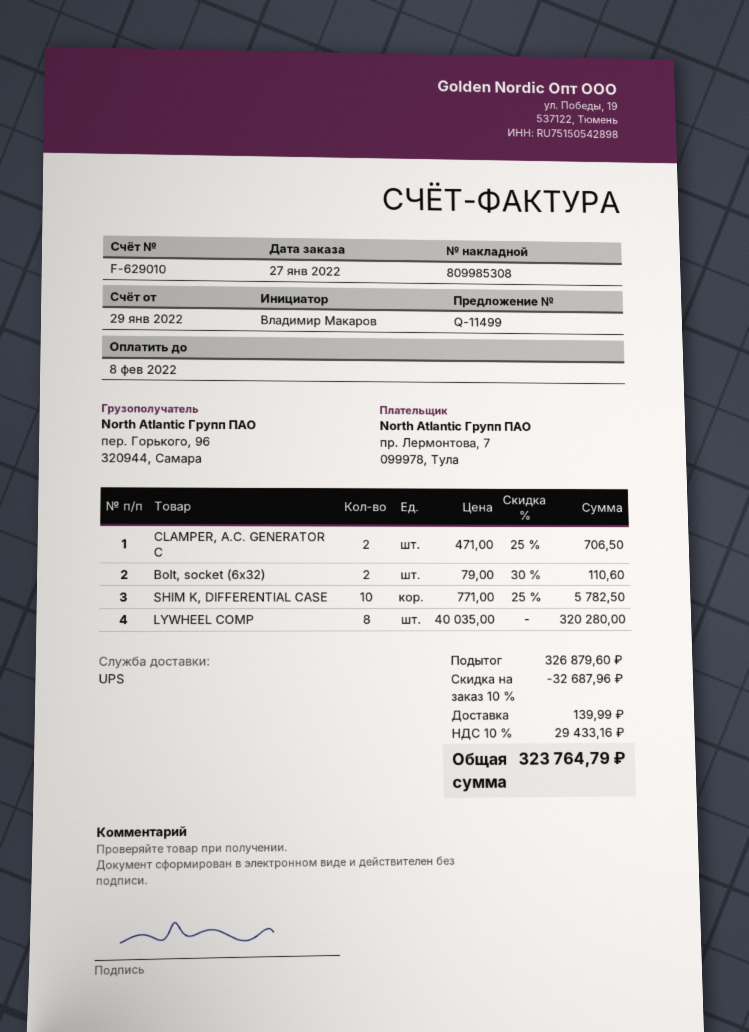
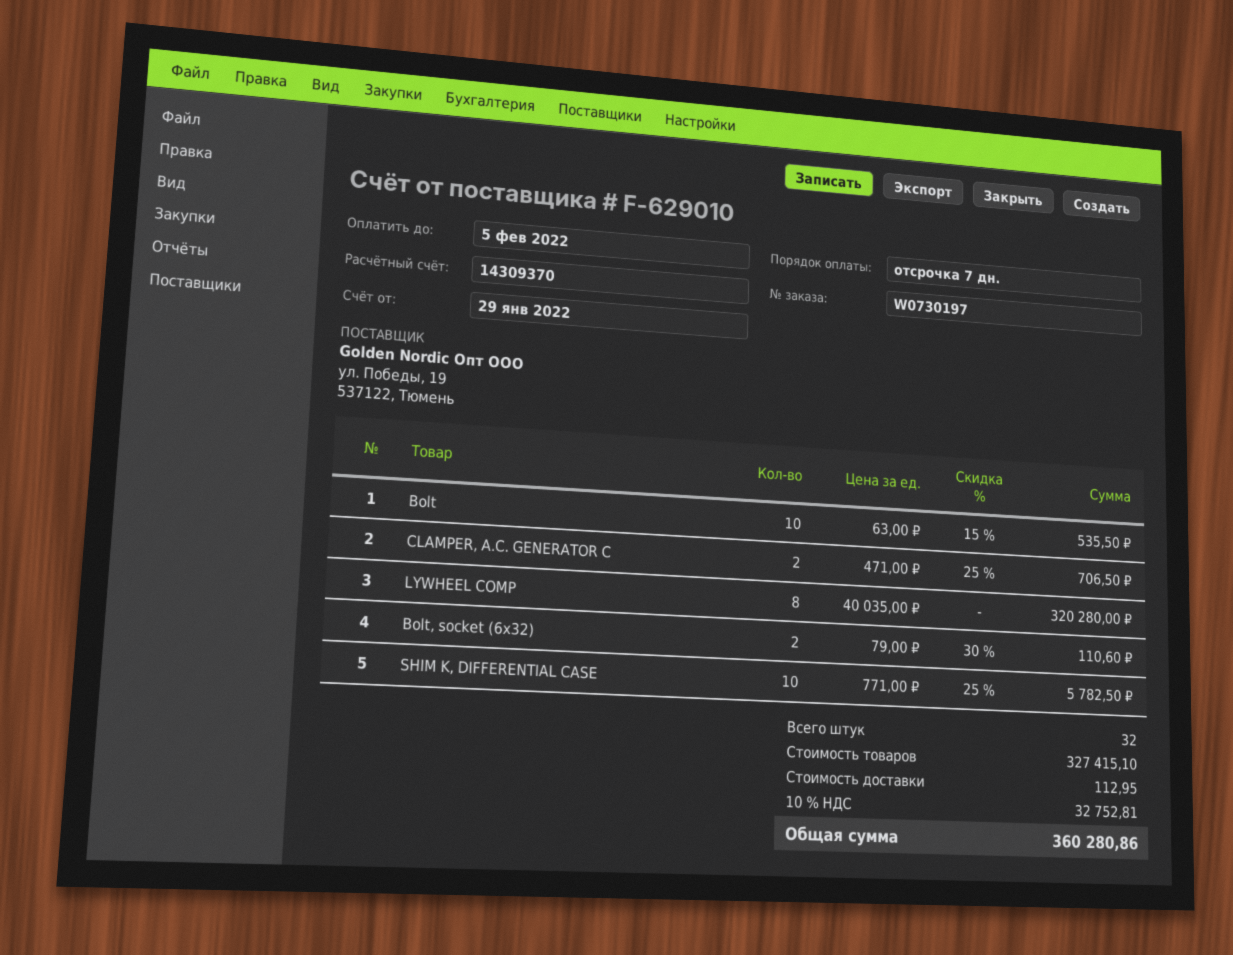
due date: 2022-02-08 -> 2022-02-05
Bolt: none -> 10 x 63.00 - 15% = 535.50
subtotal: 326879.60 -> 327415.10
discount: 10% = 32687.96 -> none
shipping: 139.99 -> 112.95
tax: 10% = 29433.16 -> 10% = 32752.81
total: 323764.79 -> 360280.86

